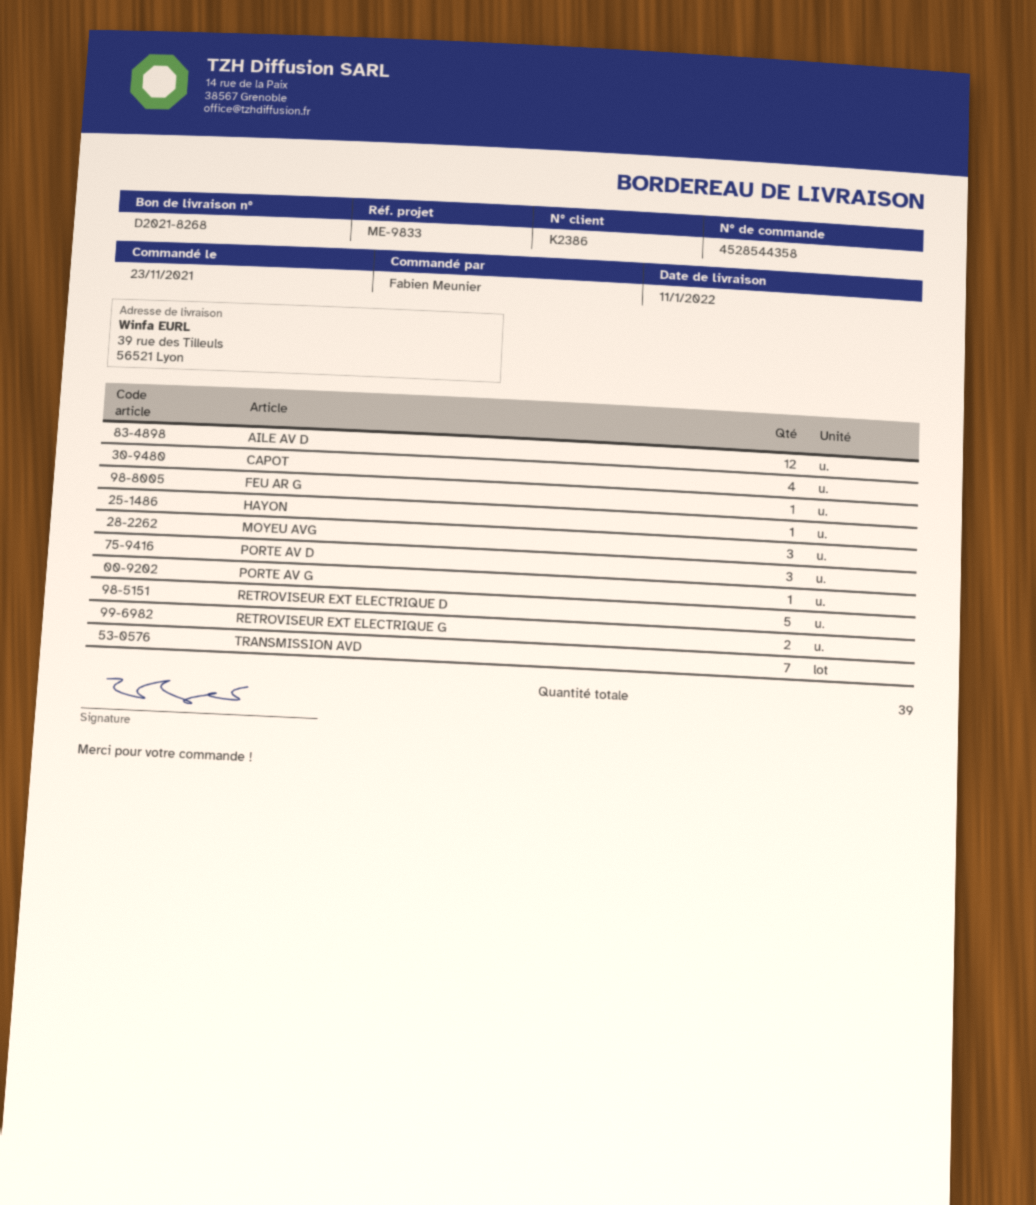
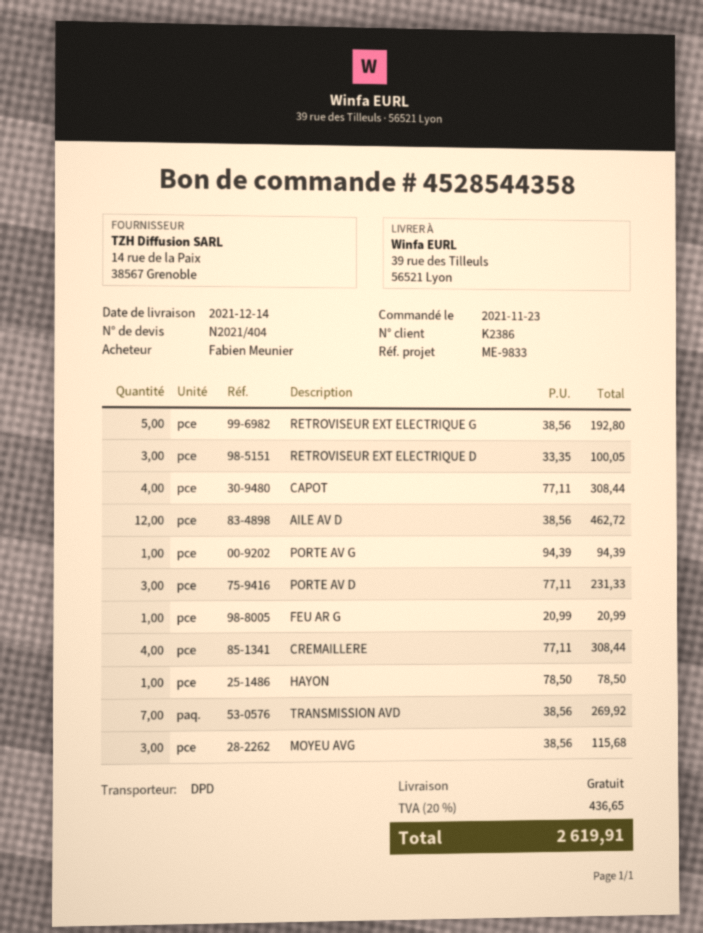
delivery date: 2022-01-11 -> 2021-12-14
RETROVISEUR EXT ELECTRIQUE D: 5 -> 3
RETROVISEUR EXT ELECTRIQUE G: 2 -> 5
CREMAILLERE: none -> 4

